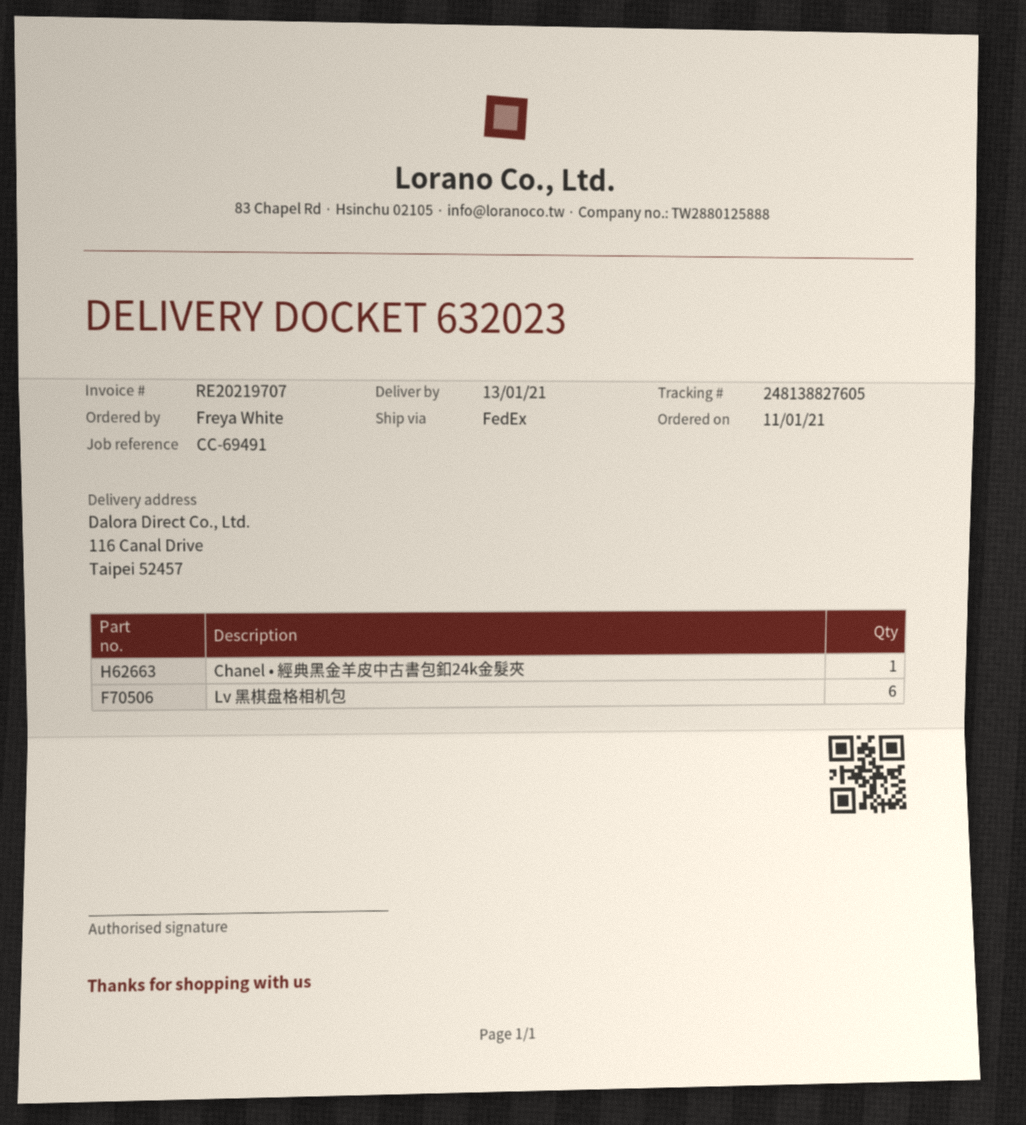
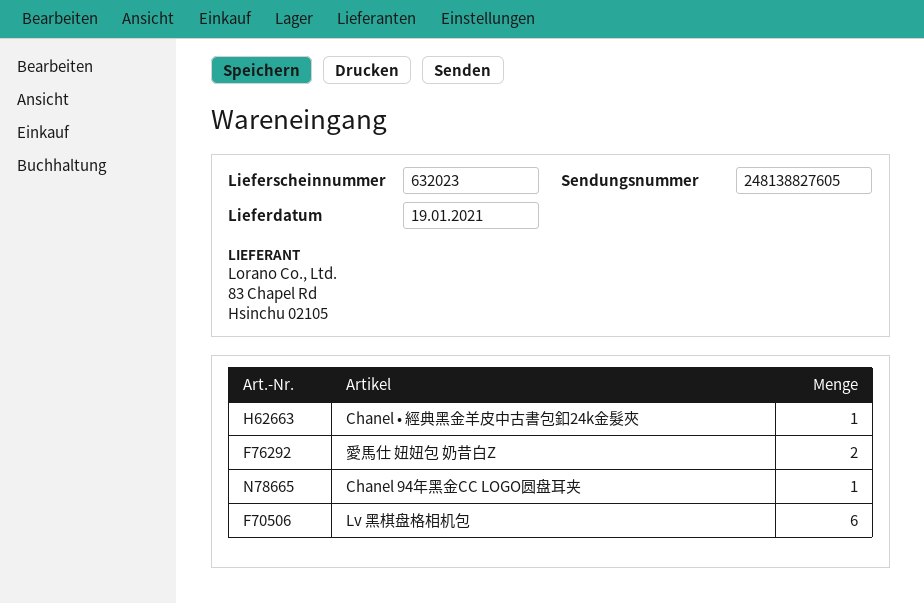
delivery date: 2021-01-13 -> 2021-01-19
愛馬仕 妞妞包 奶昔白Z: none -> 2
Chanel 94年黑金CC LOGO圆盘耳夹: none -> 1

